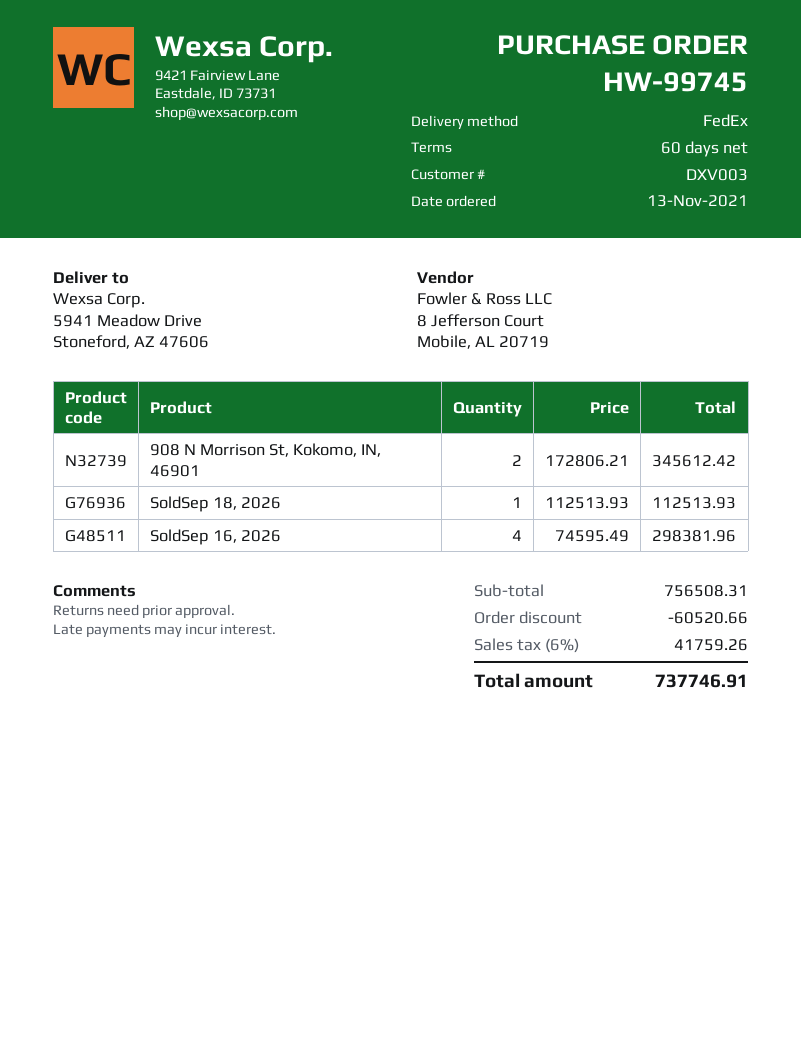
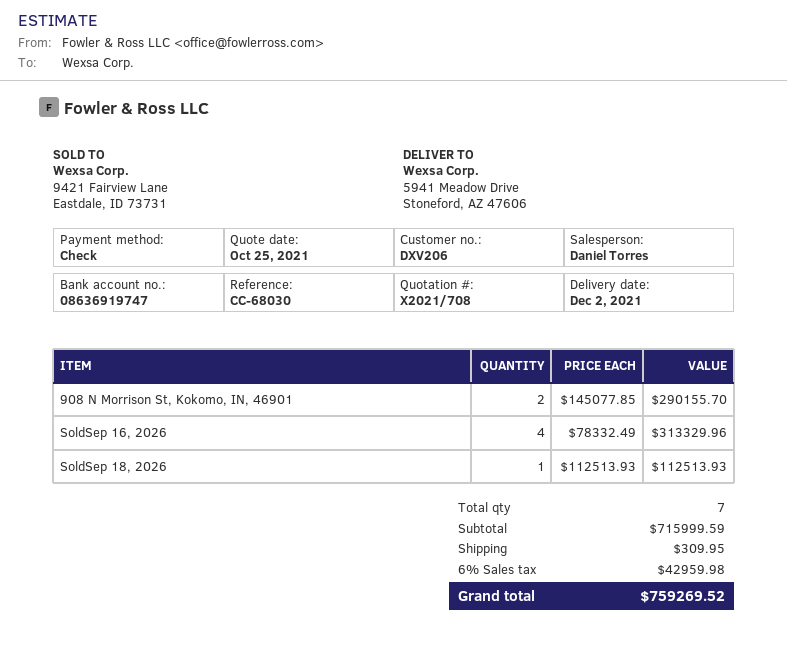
customer number: DXV003 -> DXV206
908 N Morrison St, Kokomo, IN, 46901: 2 x 172806.21 = 345612.42 -> 2 x 145077.85 = 290155.70
SoldSep 16, 2026: 4 x 74595.49 = 298381.96 -> 4 x 78332.49 = 313329.96
subtotal: 756508.31 -> 715999.59
discount: 60520.66 -> none
shipping: none -> 309.95
tax: 6% = 41759.26 -> 6% = 42959.98
total: 737746.91 -> 759269.52

